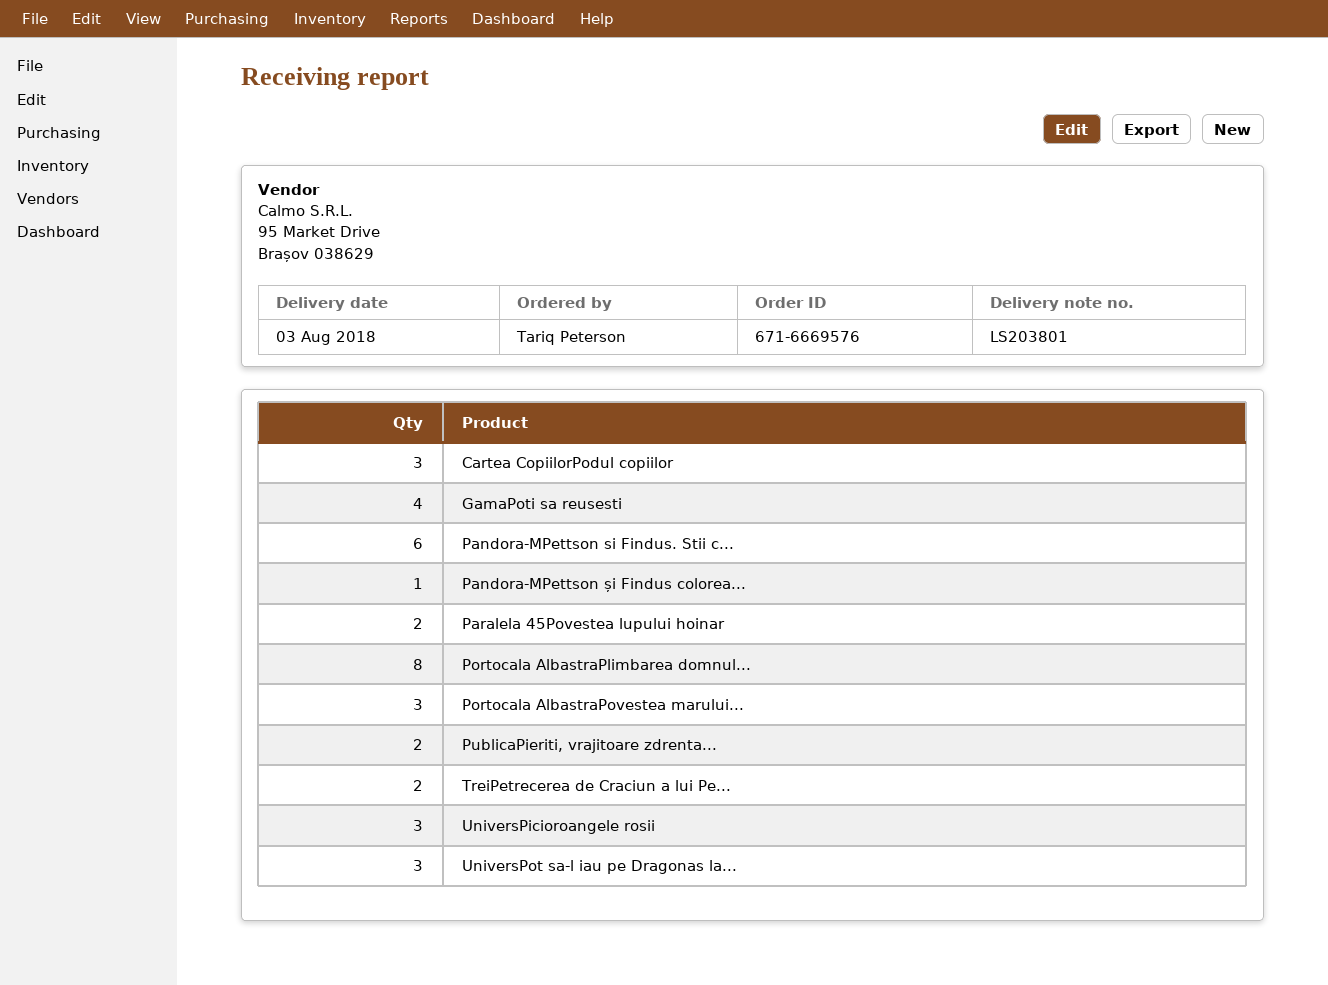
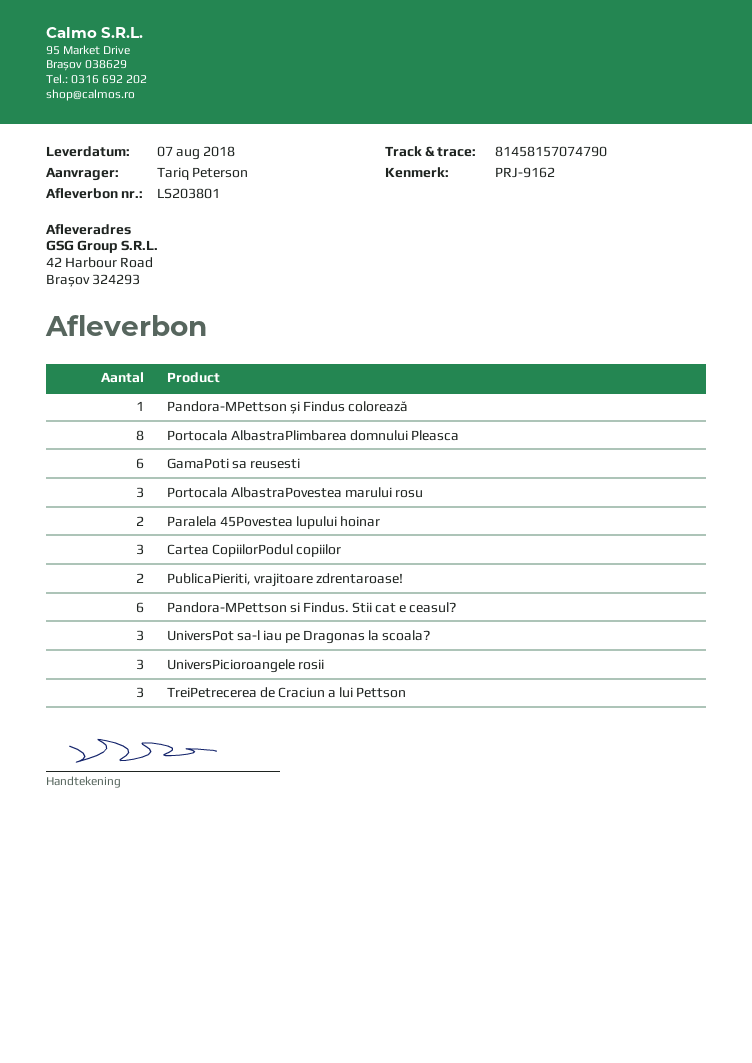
delivery date: 2018-08-03 -> 2018-08-07
GamaPoti sa reusesti: 4 -> 6
TreiPetrecerea de Craciun a lui Pe...: 2 -> 3

